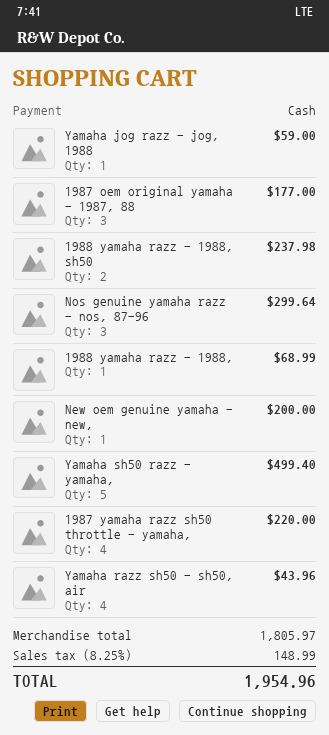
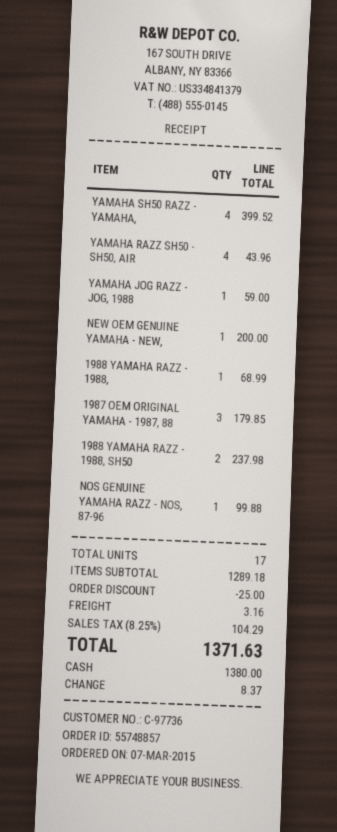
1987 oem original yamaha - 1987, 88: 3 for 177.00 -> 3 for 179.85
Nos genuine yamaha razz - nos, 87-96: 3 for 299.64 -> 1 for 99.88
Yamaha sh50 razz - yamaha,: 5 for 499.40 -> 4 for 399.52
1987 yamaha razz sh50 throttle - yamaha,: 4 for 220.00 -> none
subtotal: 1805.97 -> 1289.18
discount: none -> 25.00
shipping: none -> 3.16
tax: 8.25% = 148.99 -> 8.25% = 104.29
total: 1954.96 -> 1371.63

